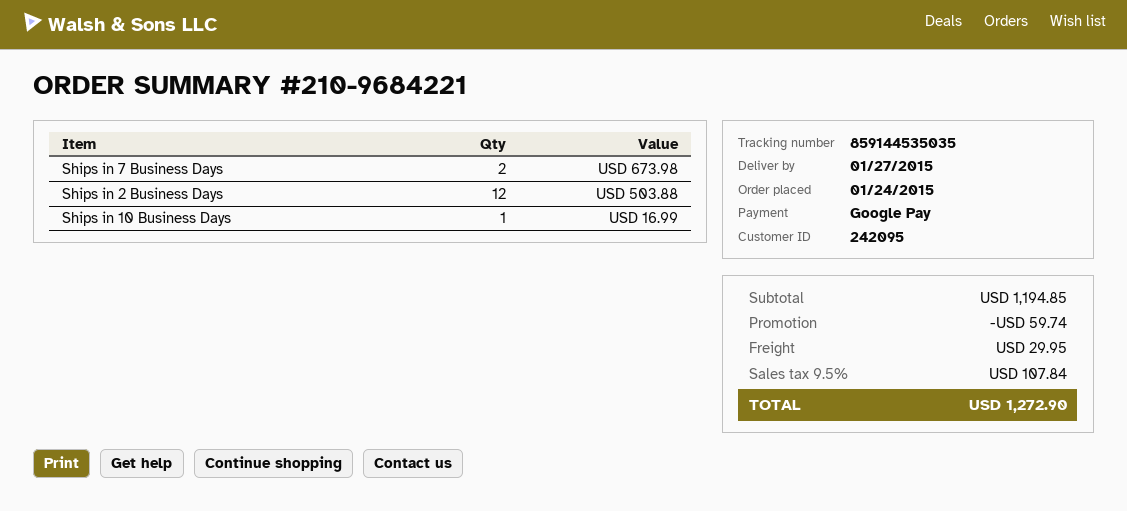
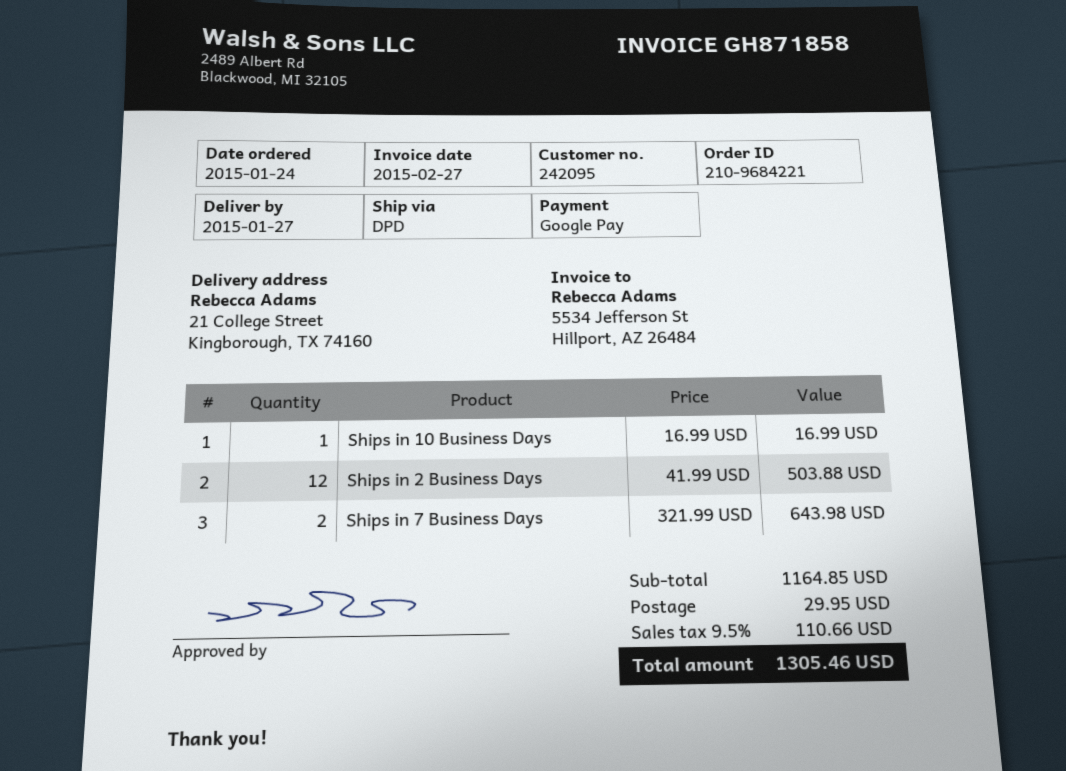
Ships in 7 Business Days: 2 for 673.98 -> 2 for 643.98
subtotal: 1194.85 -> 1164.85
discount: 59.74 -> none
tax: 9.5% = 107.84 -> 9.5% = 110.66
total: 1272.90 -> 1305.46

